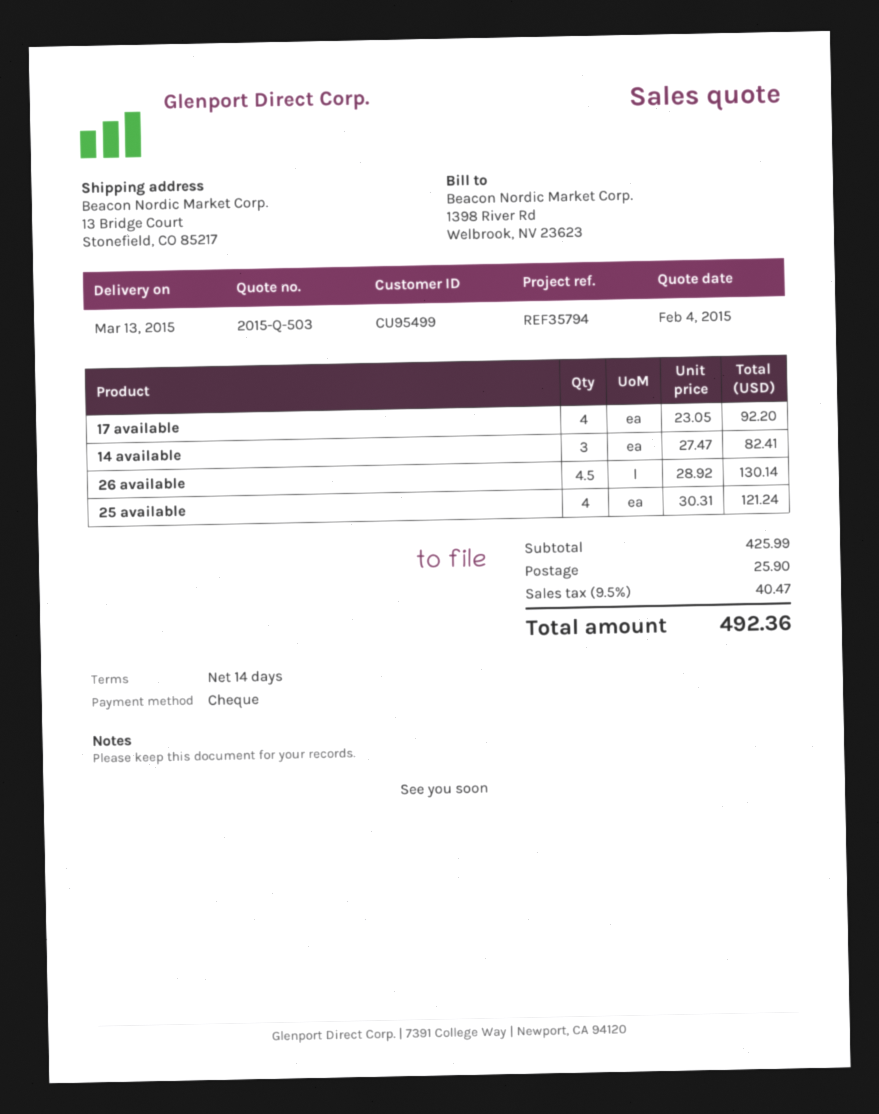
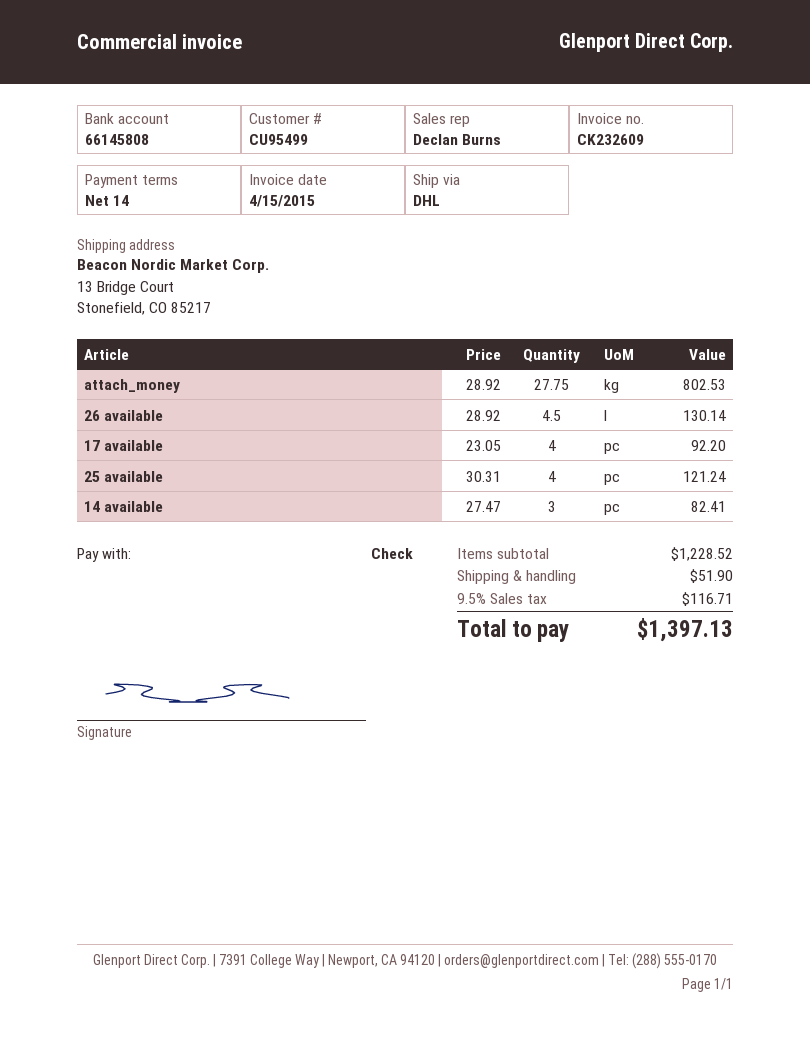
attach_money: none -> 27.75 x 28.92 = 802.53
subtotal: 425.99 -> 1228.52
shipping: 25.90 -> 51.90
tax: 9.5% = 40.47 -> 9.5% = 116.71
total: 492.36 -> 1397.13

